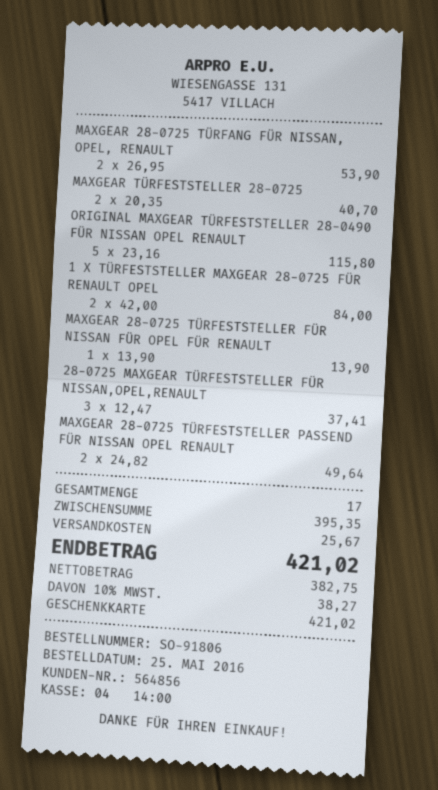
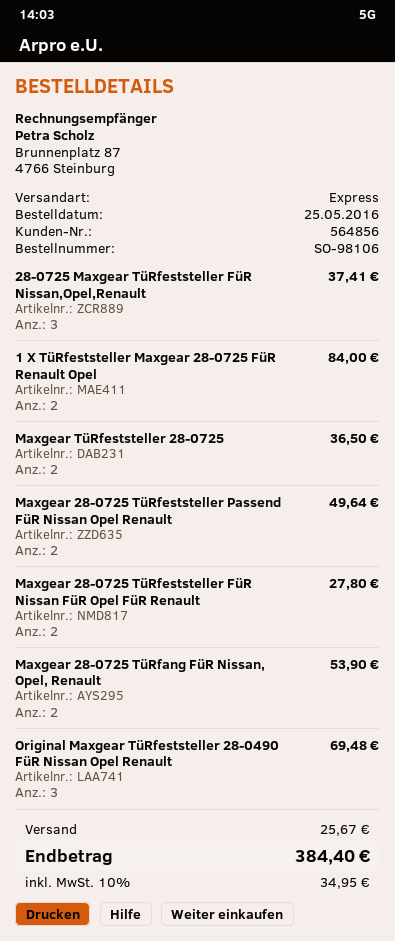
order number: SO-91806 -> SO-98106
MAXGEAR TÜRFESTSTELLER 28-0725: 2 for 40.70 -> 2 for 36.50
ORIGINAL MAXGEAR TÜRFESTSTELLER 28-0490 FÜR NISSAN OPEL RENAULT: 5 for 115.80 -> 3 for 69.48
MAXGEAR 28-0725 TÜRFESTSTELLER FÜR NISSAN FÜR OPEL FÜR RENAULT: 1 for 13.90 -> 2 for 27.80
tax: 10% = 38.27 -> 10% = 34.95
total: 421.02 -> 384.40

